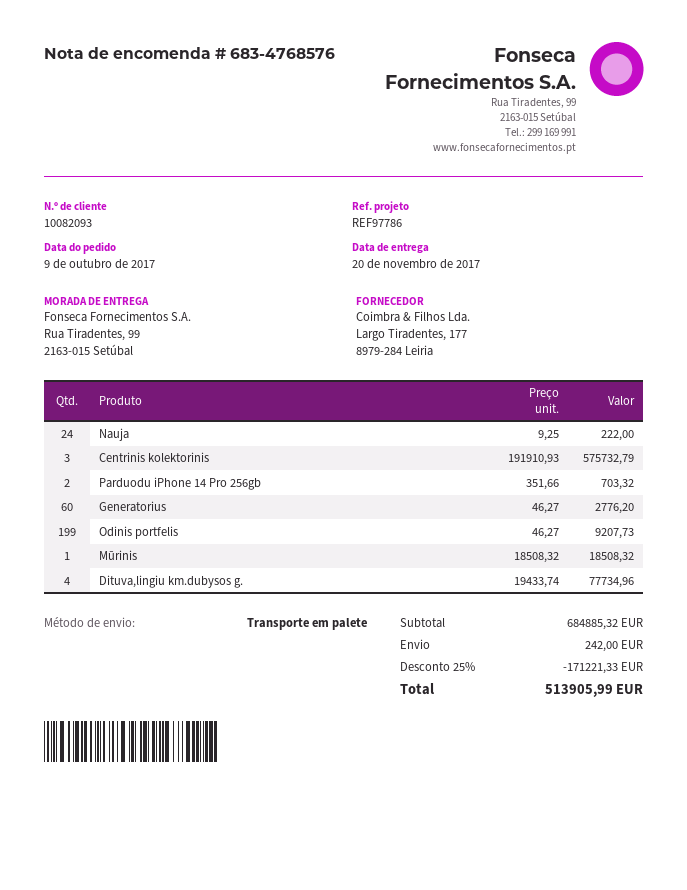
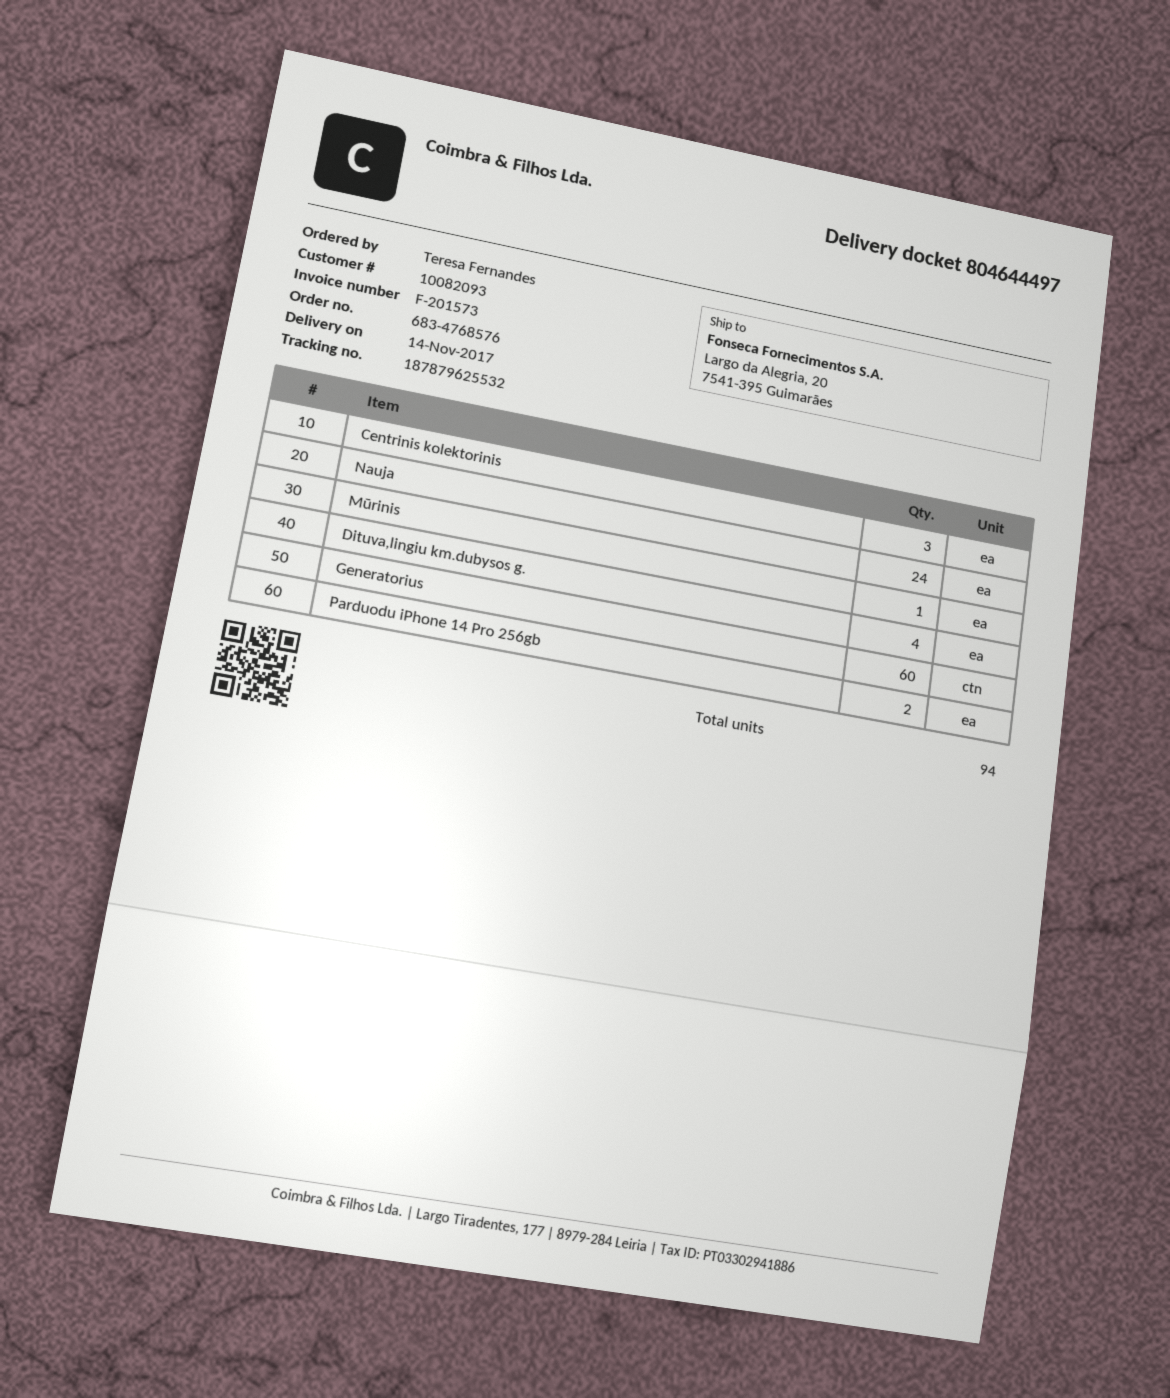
delivery date: 2017-11-20 -> 2017-11-14
ship to: Rua Tiradentes, 99, 2163-015 Setúbal -> Largo da Alegria, 20, 7541-395 Guimarães
Odinis portfelis: 199 -> none

